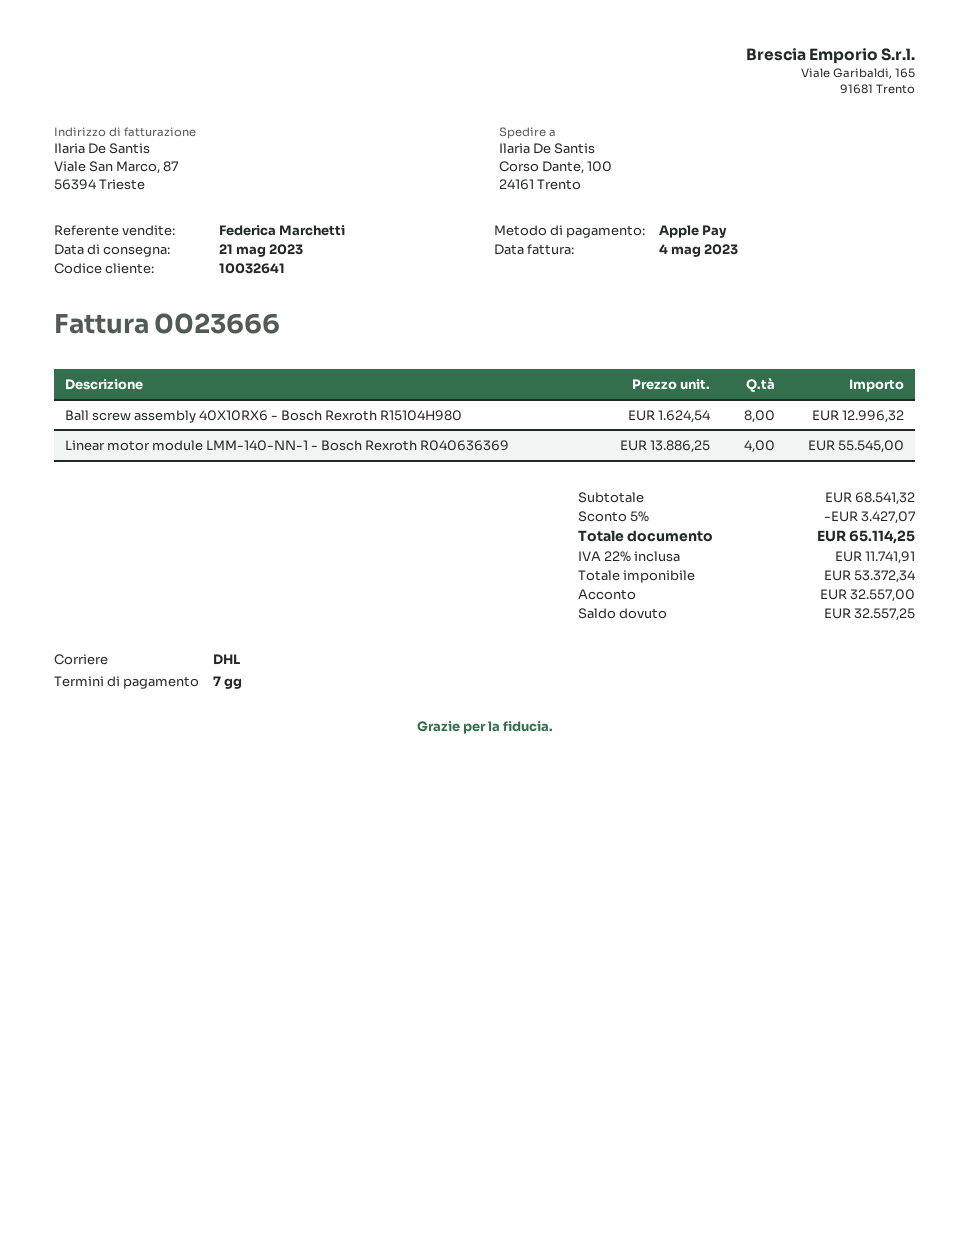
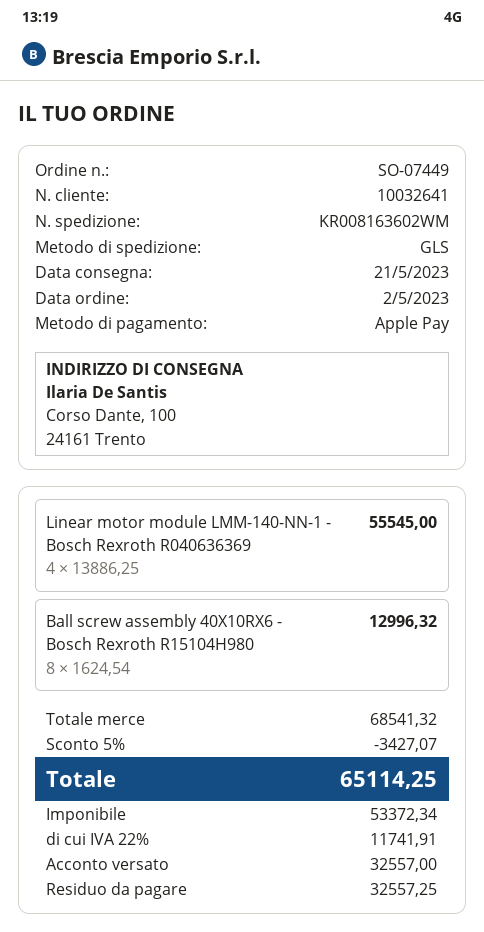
shipping method: DHL -> GLS

